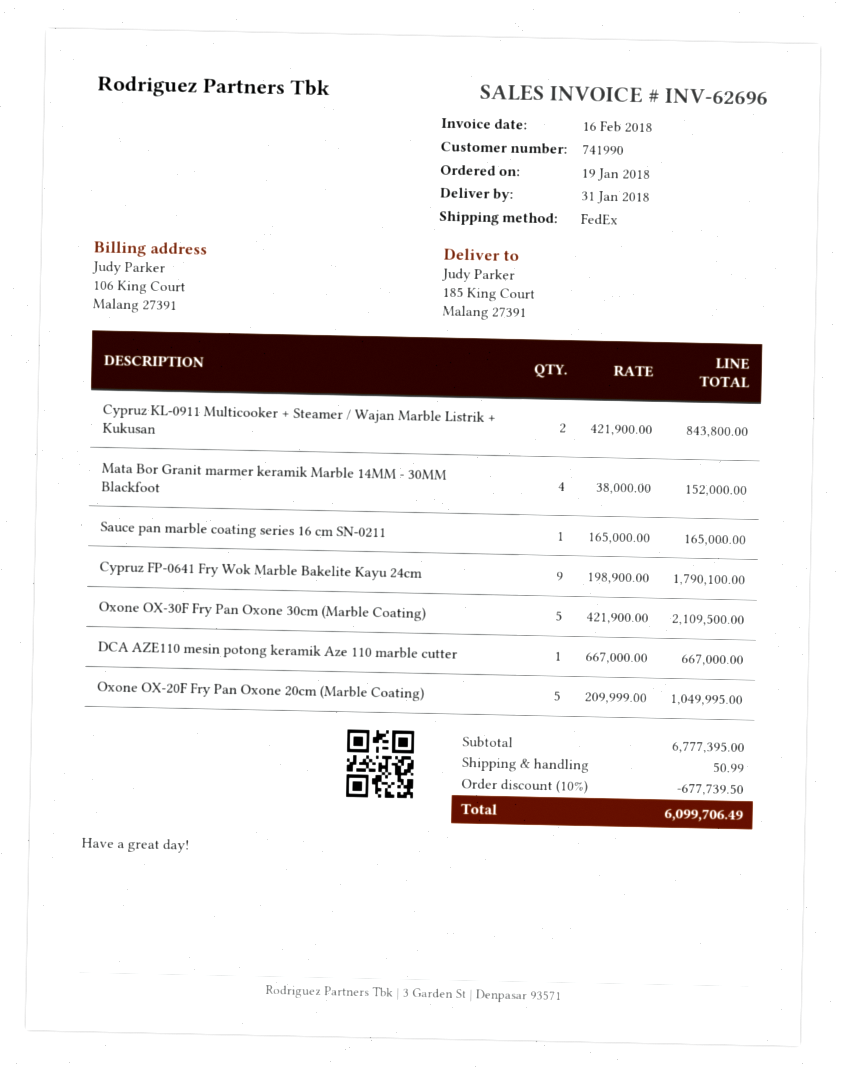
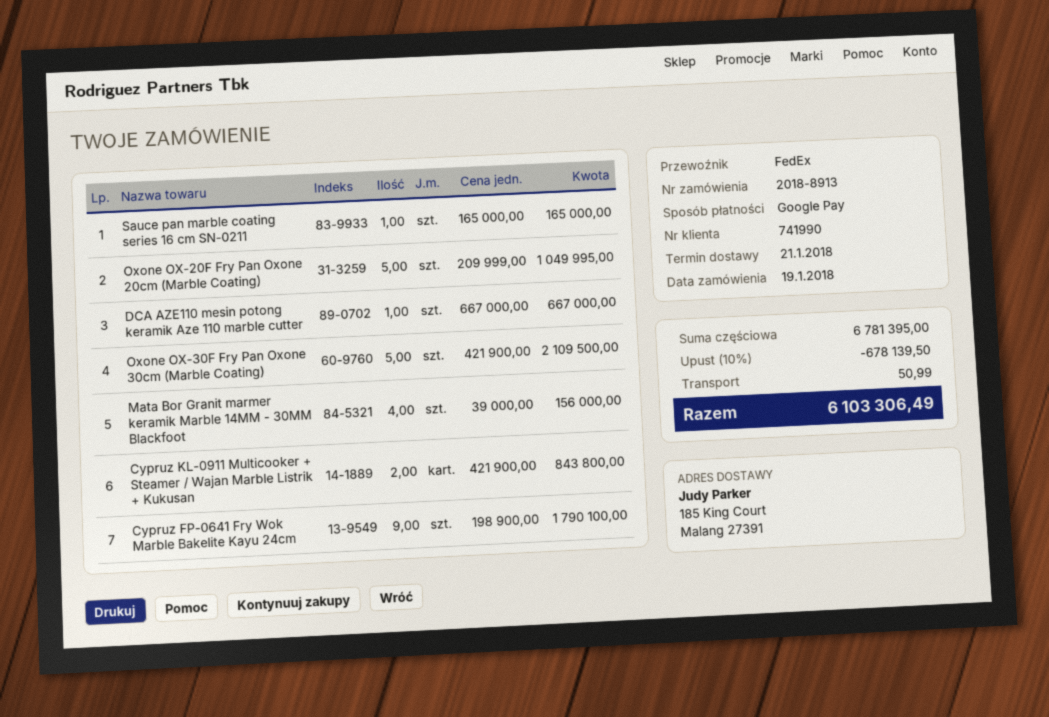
delivery date: 2018-01-31 -> 2018-01-21
Mata Bor Granit marmer keramik Marble 14MM - 30MM Blackfoot: 4 x 38000.00 = 152000.00 -> 4 x 39000.00 = 156000.00
subtotal: 6777395.00 -> 6781395.00
discount: 10% = 677739.50 -> 10% = 678139.50
total: 6099706.49 -> 6103306.49

